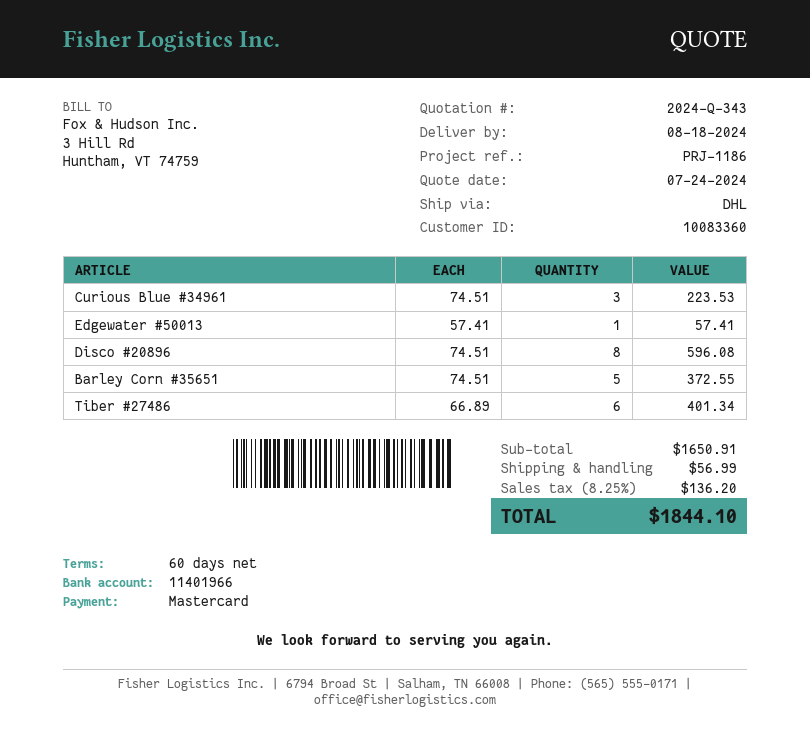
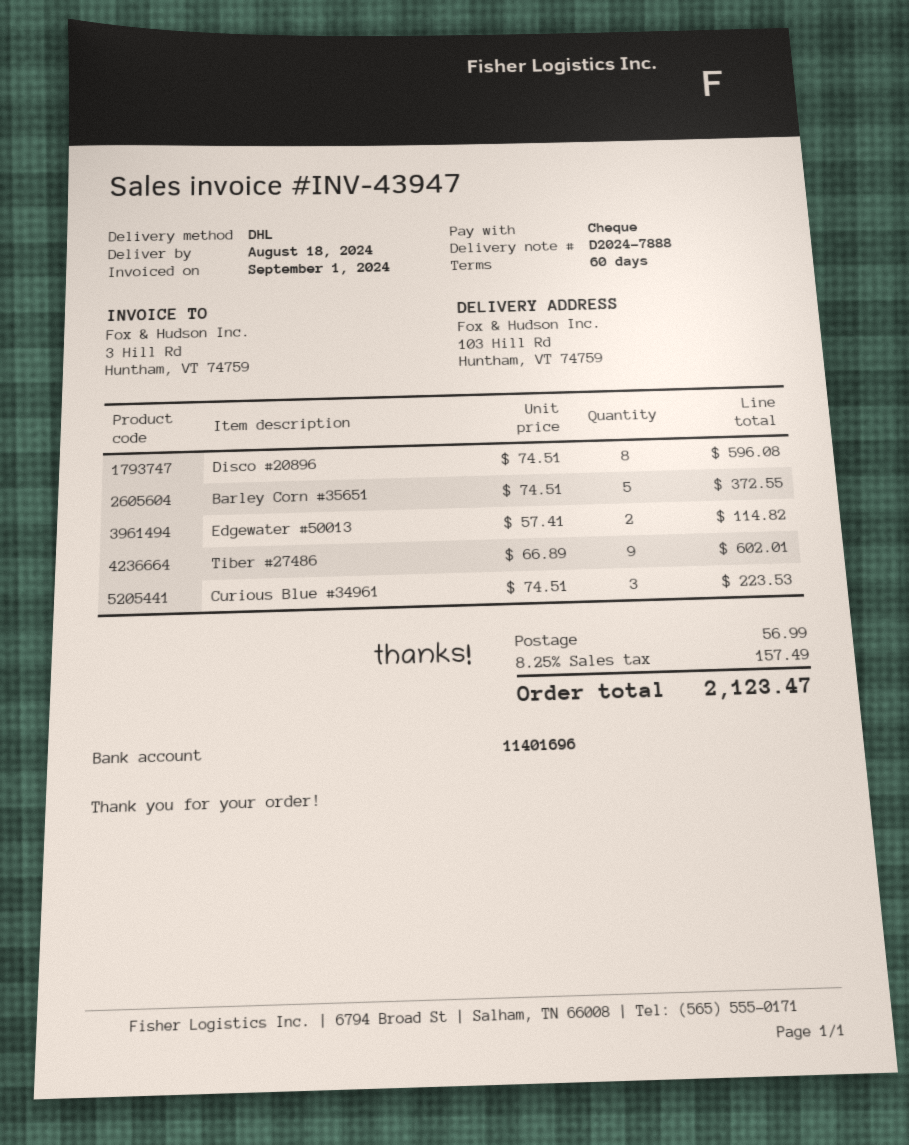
payment method: Mastercard -> cheque
bank account: 11401966 -> 11401696
Edgewater #50013: 1 x 57.41 = 57.41 -> 2 x 57.41 = 114.82
Tiber #27486: 6 x 66.89 = 401.34 -> 9 x 66.89 = 602.01
tax: 8.25% = 136.20 -> 8.25% = 157.49
total: 1844.10 -> 2123.47

